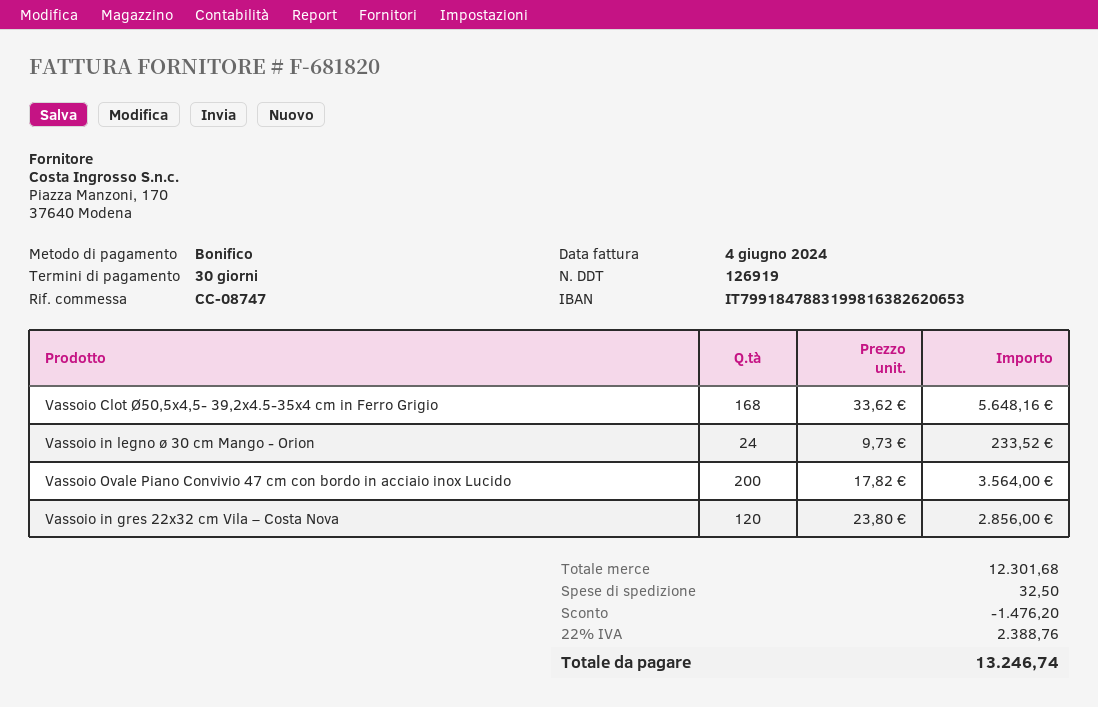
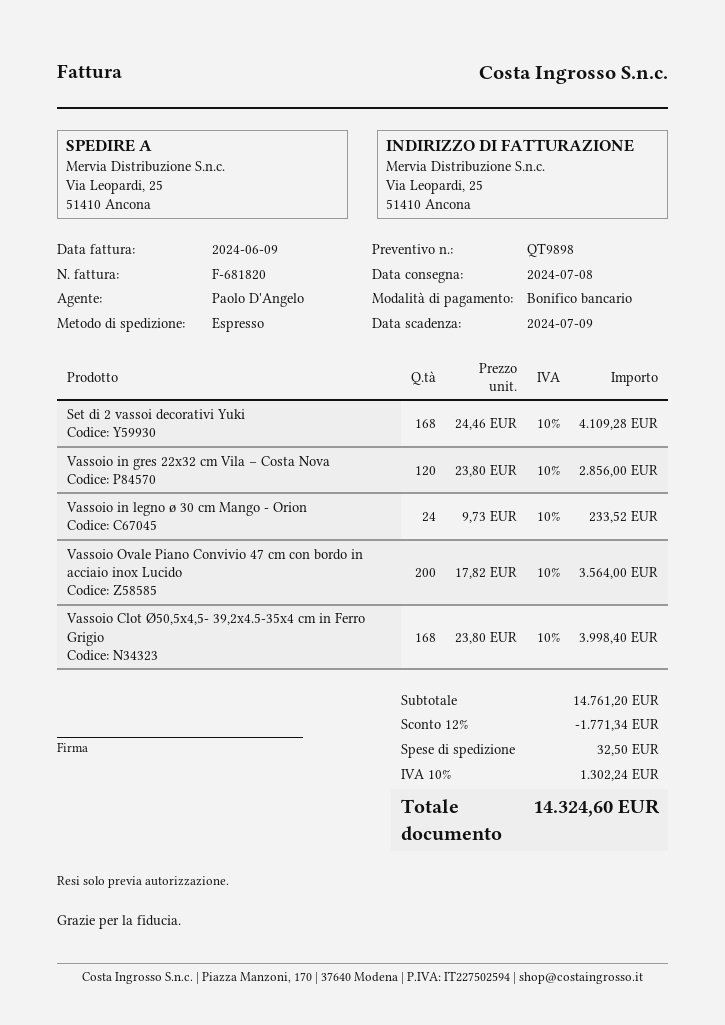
invoice date: 2024-06-04 -> 2024-06-09
Vassoio Clot Ø50,5x4,5- 39,2x4.5-35x4 cm in Ferro Grigio: 168 x 33.62 = 5648.16 -> 168 x 23.80 = 3998.40
Set di 2 vassoi decorativi Yuki: none -> 168 x 24.46 = 4109.28
subtotal: 12301.68 -> 14761.20
discount: 1476.20 -> 1771.34
tax: 22% = 2388.76 -> 10% = 1302.24
total: 13246.74 -> 14324.60

